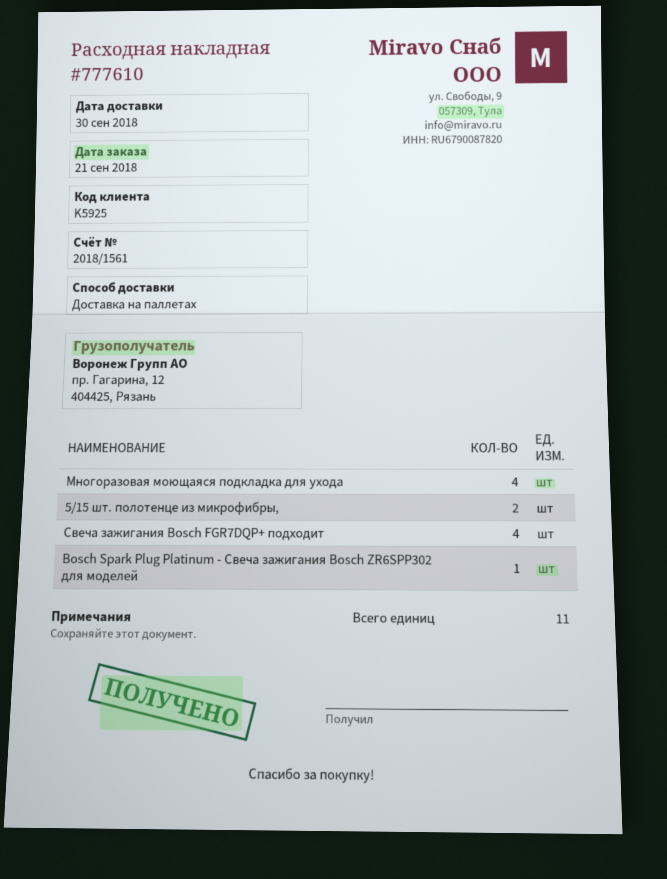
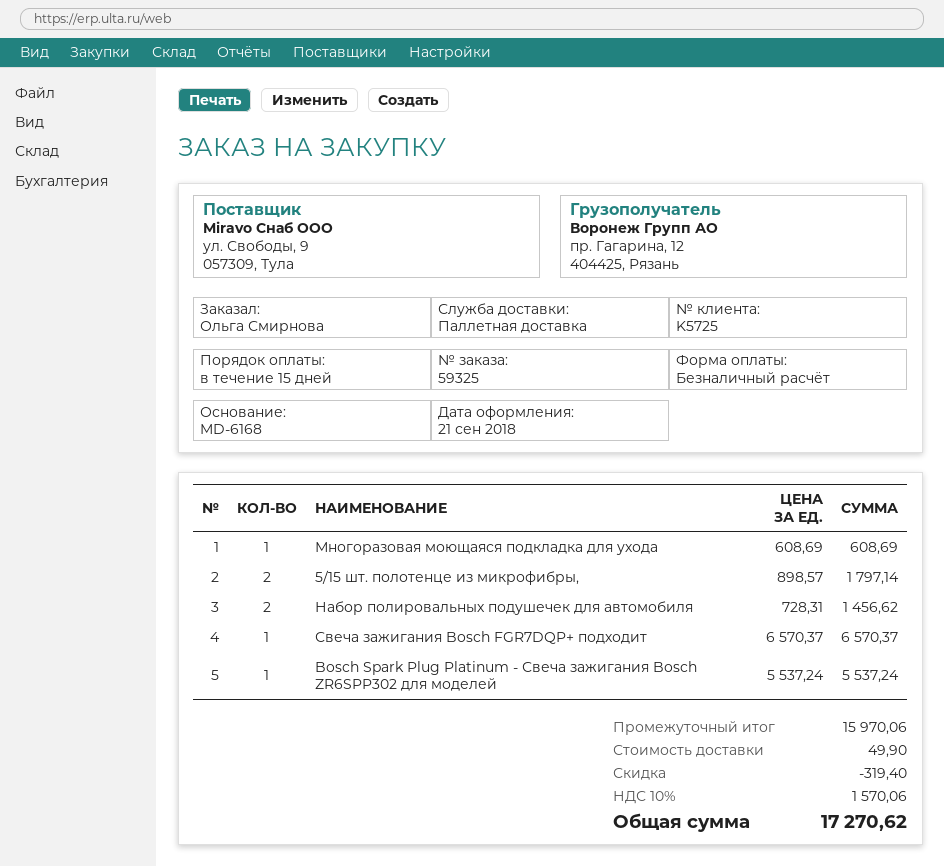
customer number: K5925 -> K5725
Многоразовая моющаяся подкладка для ухода: 4 -> 1
Свеча зажигания Bosch FGR7DQP+ подходит: 4 -> 1
Набор полировальных подушечек для автомобиля: none -> 2

